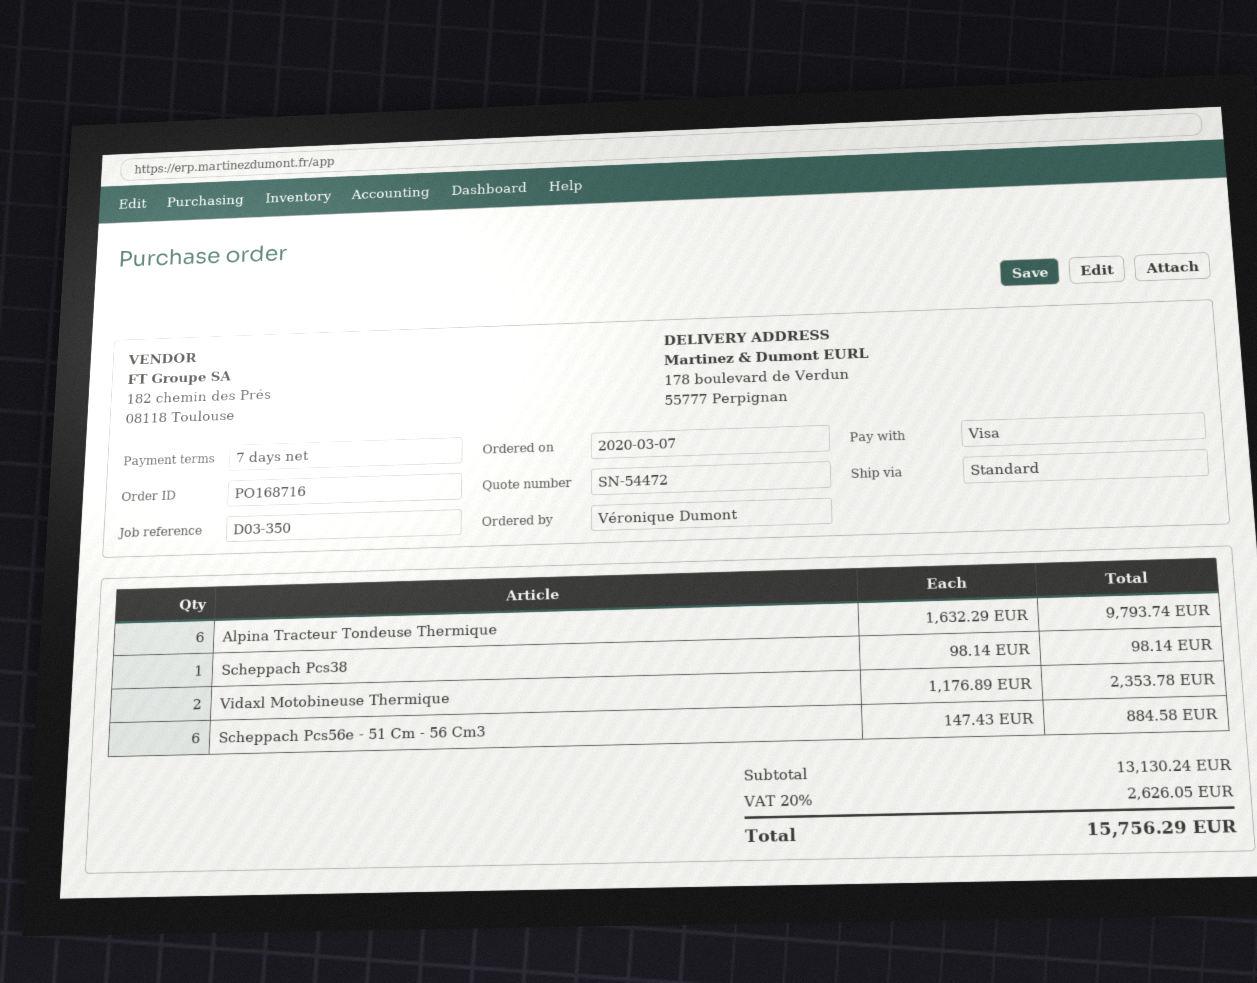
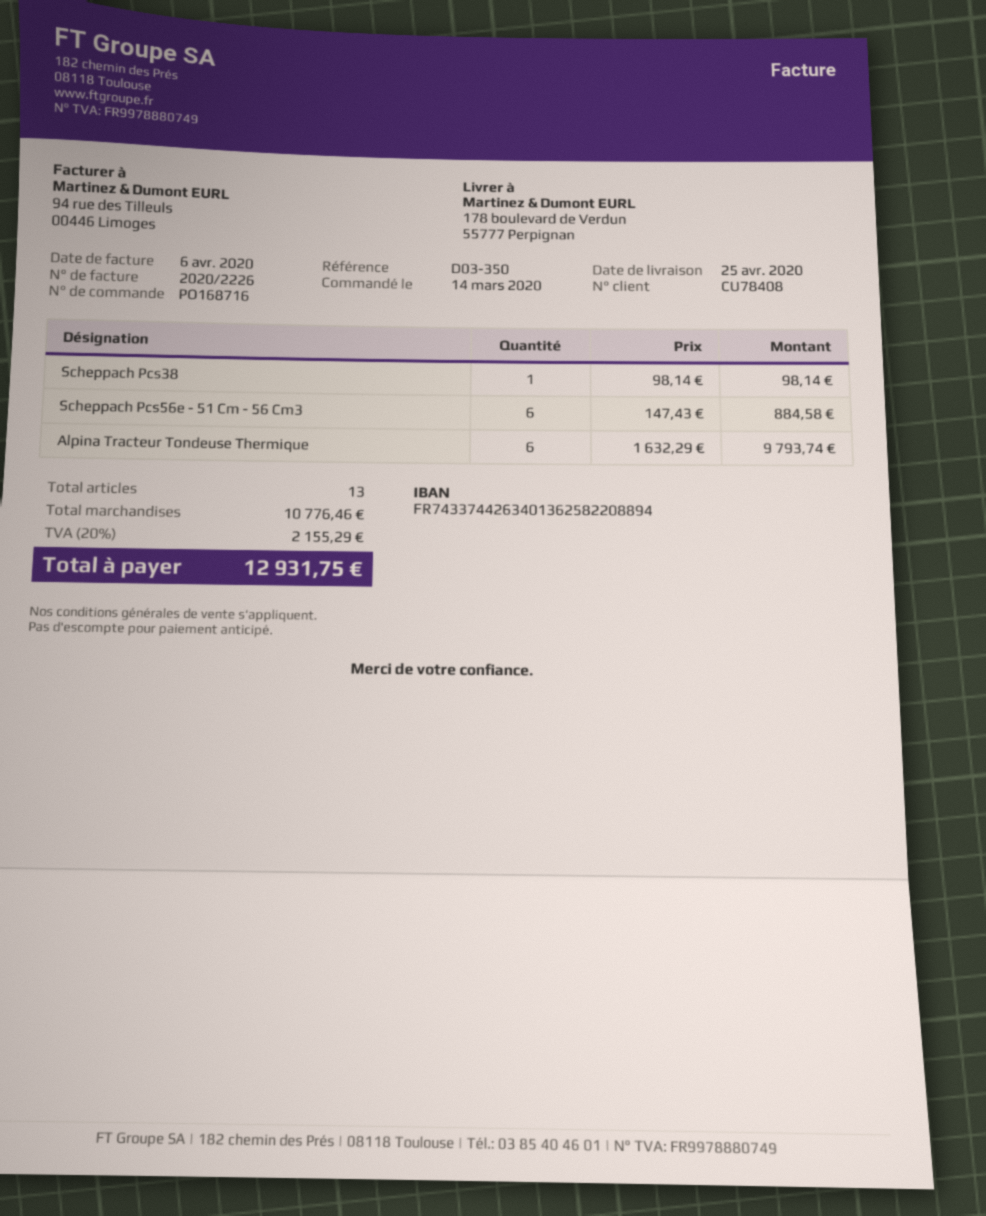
order date: 2020-03-07 -> 2020-03-14
Vidaxl Motobineuse Thermique: 2 x 1176.89 = 2353.78 -> none
subtotal: 13130.24 -> 10776.46
tax: 20% = 2626.05 -> 20% = 2155.29
total: 15756.29 -> 12931.75

